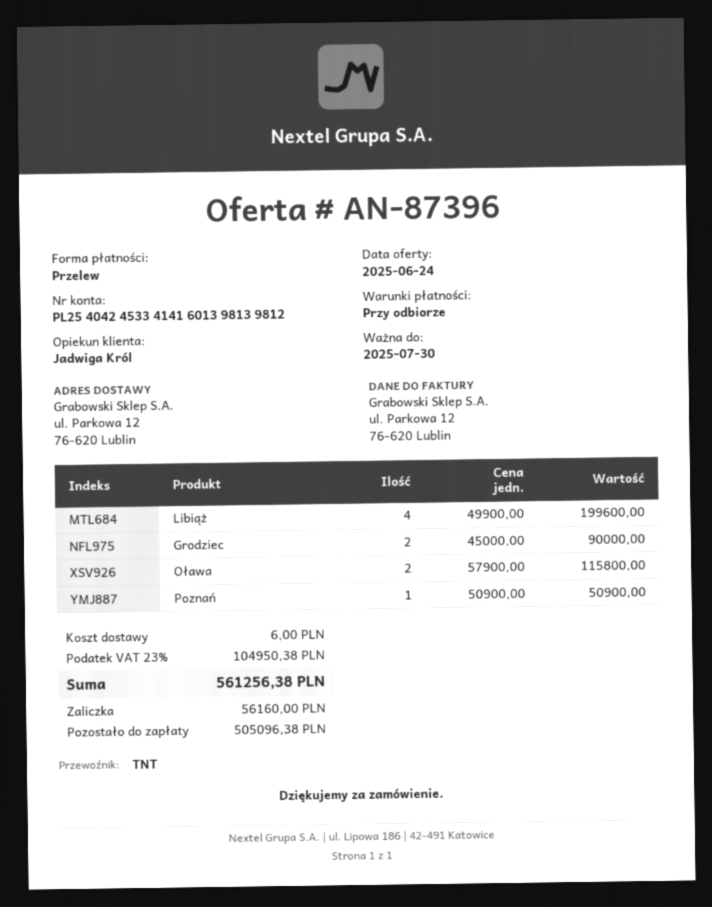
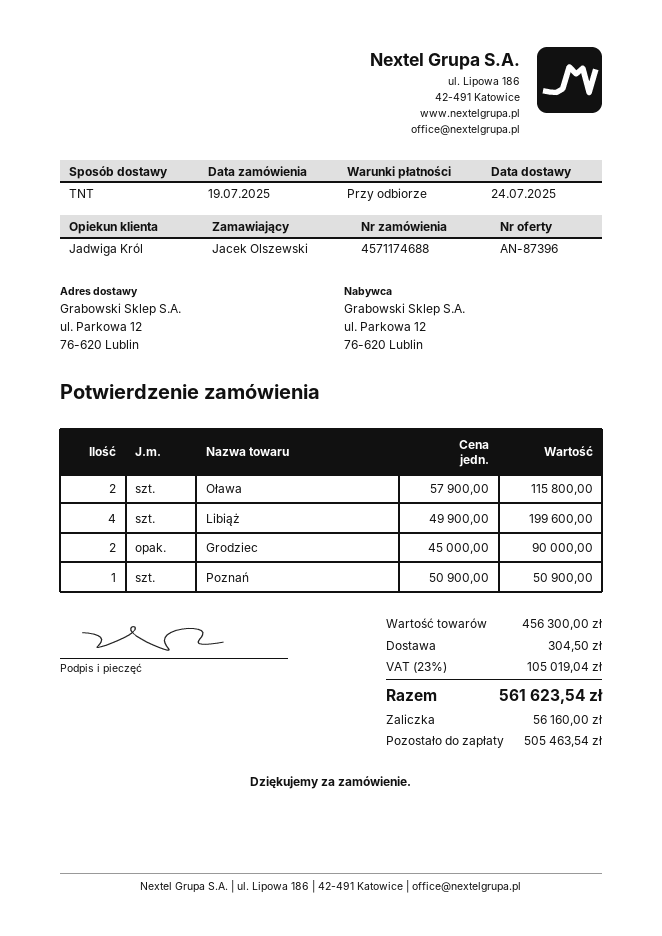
shipping: 6.00 -> 304.50
tax: 23% = 104950.38 -> 23% = 105019.04
total: 561256.38 -> 561623.54
balance: 505096.38 -> 505463.54

